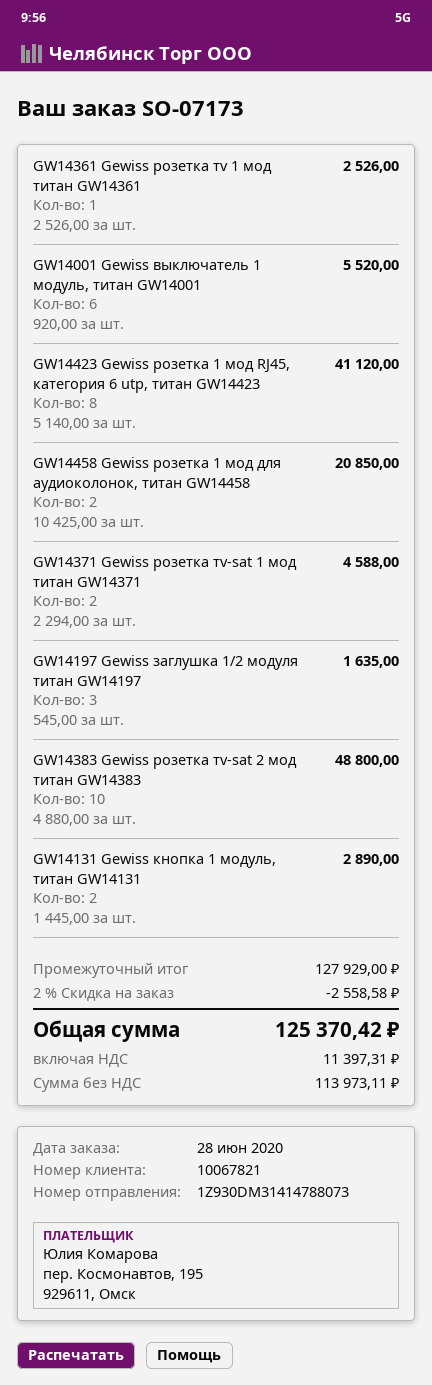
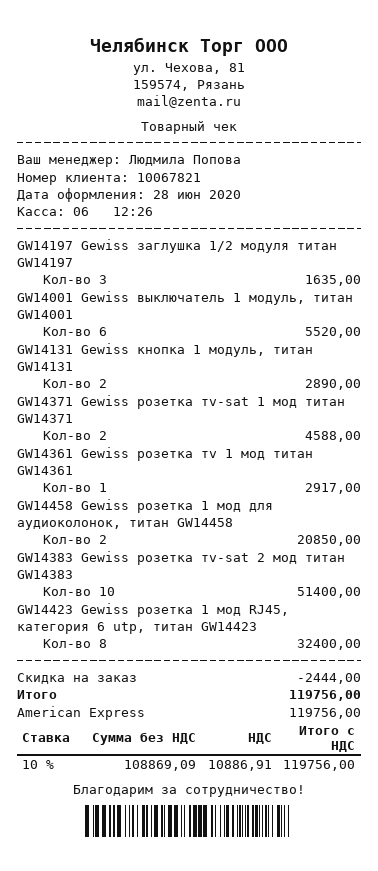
GW14361 Gewiss розетка тv 1 мод титан GW14361: 1 for 2526.00 -> 1 for 2917.00
GW14423 Gewiss розетка 1 мод RJ45, категория 6 utp, титан GW14423: 8 for 41120.00 -> 8 for 32400.00
GW14383 Gewiss розетка тv-sat 2 мод титан GW14383: 10 for 48800.00 -> 10 for 51400.00
discount: 2558.58 -> 2444.00
net: 113973.11 -> 108869.09
tax: 11397.31 -> 10886.91
total: 125370.42 -> 119756.00

